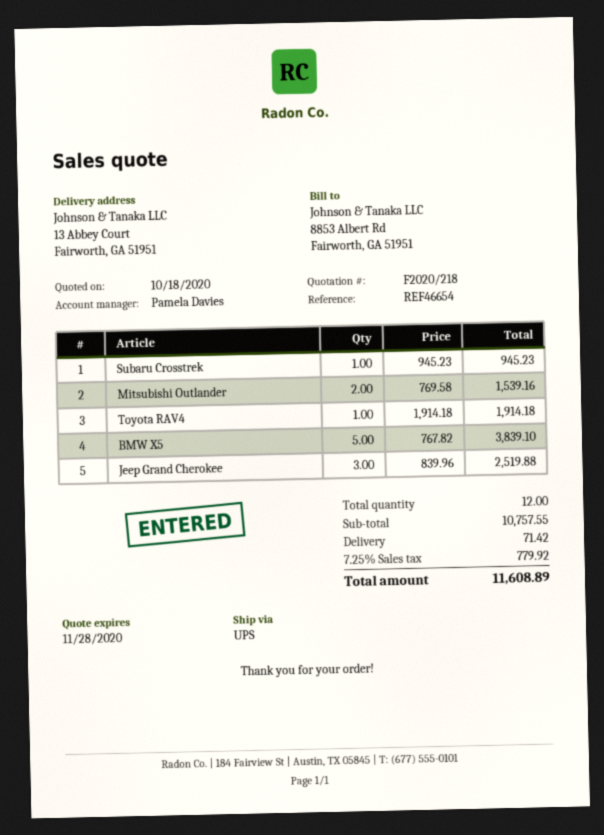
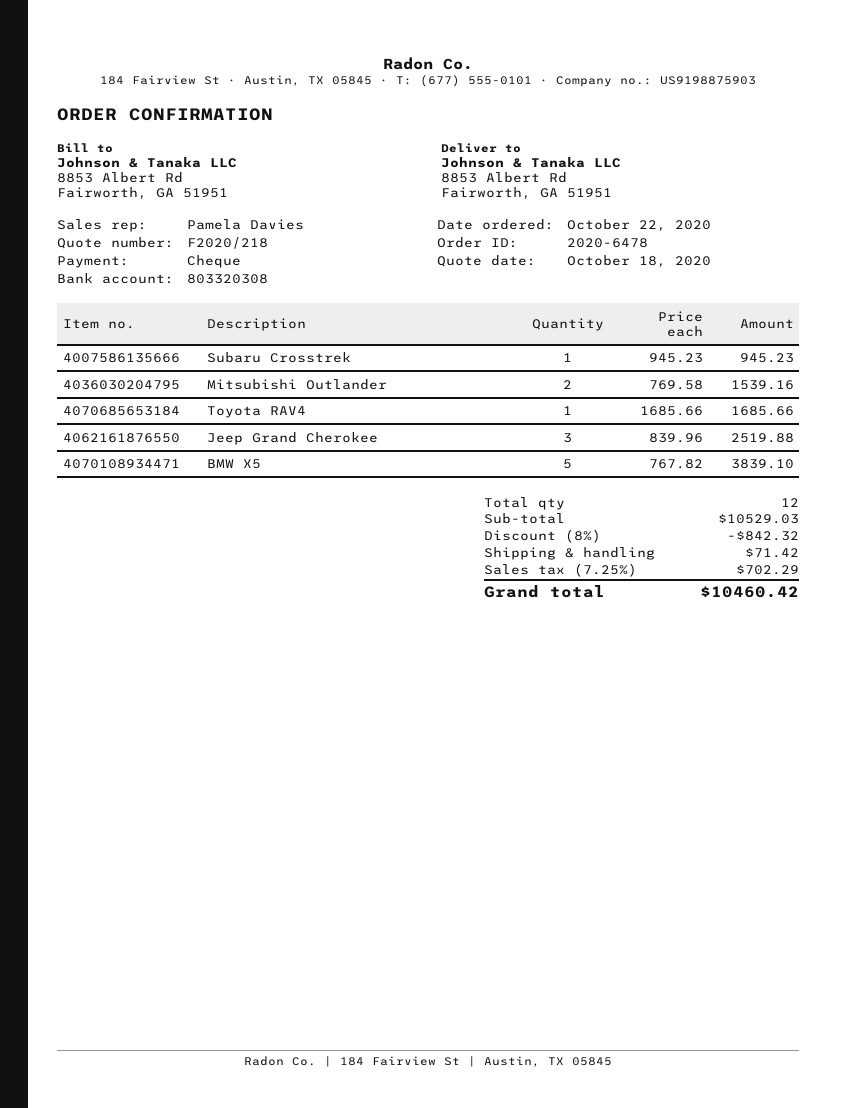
ship to: 13 Abbey Court, Fairworth, GA 51951 -> 8853 Albert Rd, Fairworth, GA 51951
Toyota RAV4: 1 x 1914.18 = 1914.18 -> 1 x 1685.66 = 1685.66
subtotal: 10757.55 -> 10529.03
discount: none -> 8% = 842.32
tax: 7.25% = 779.92 -> 7.25% = 702.29
total: 11608.89 -> 10460.42

